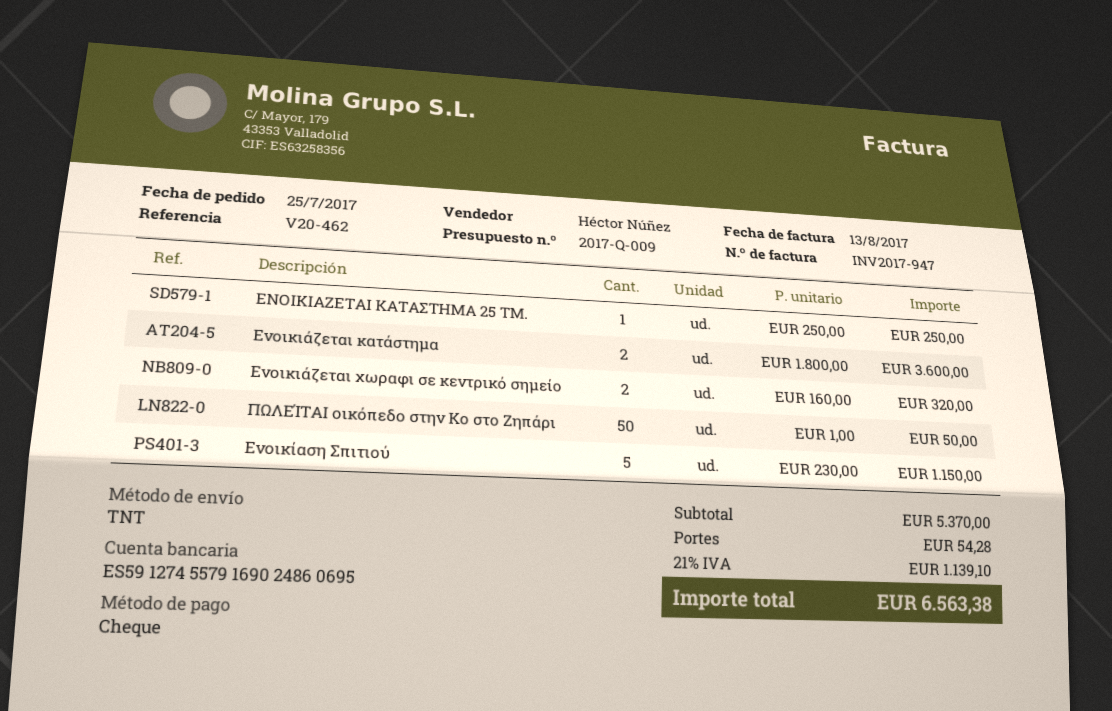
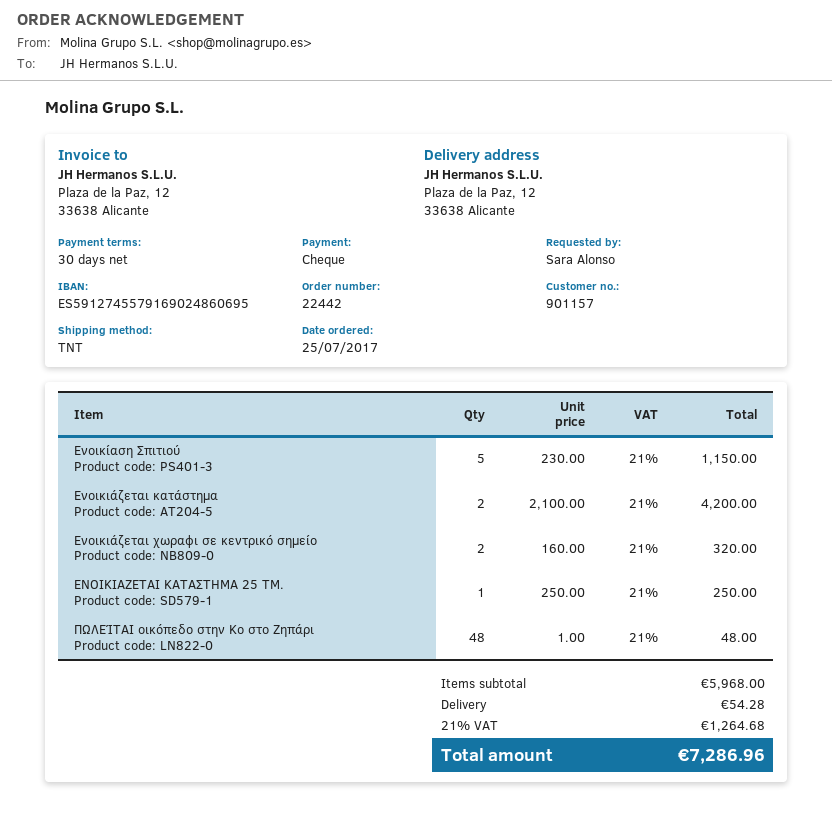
Ενοικιάζεται κατάστημα: 2 x 1800.00 = 3600.00 -> 2 x 2100.00 = 4200.00
ΠΩΛΕΊΤΑΙ οικόπεδο στην Κο στο Ζηπάρι: 50 x 1.00 = 50.00 -> 48 x 1.00 = 48.00
subtotal: 5370.00 -> 5968.00
tax: 21% = 1139.10 -> 21% = 1264.68
total: 6563.38 -> 7286.96

